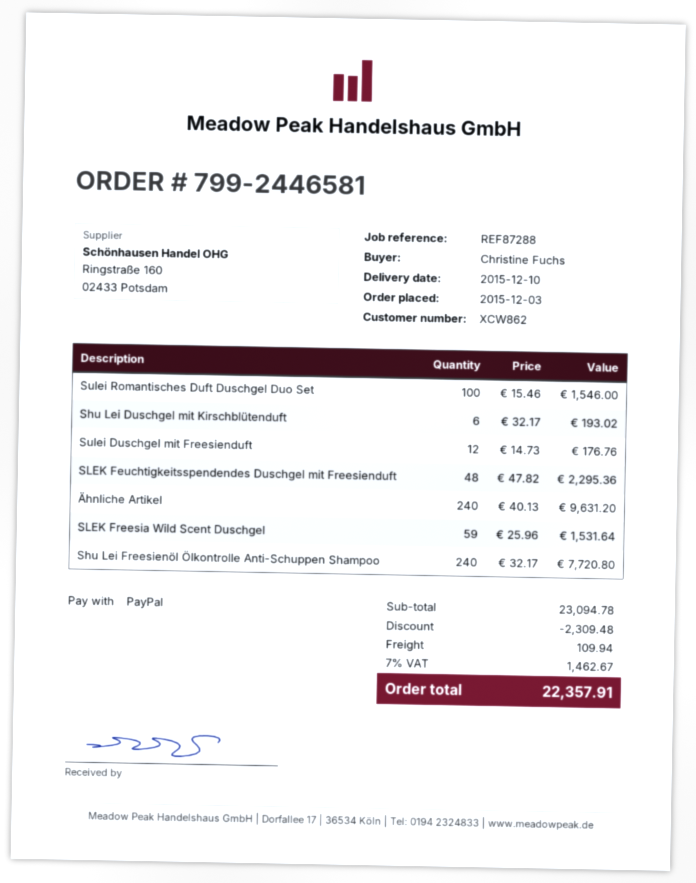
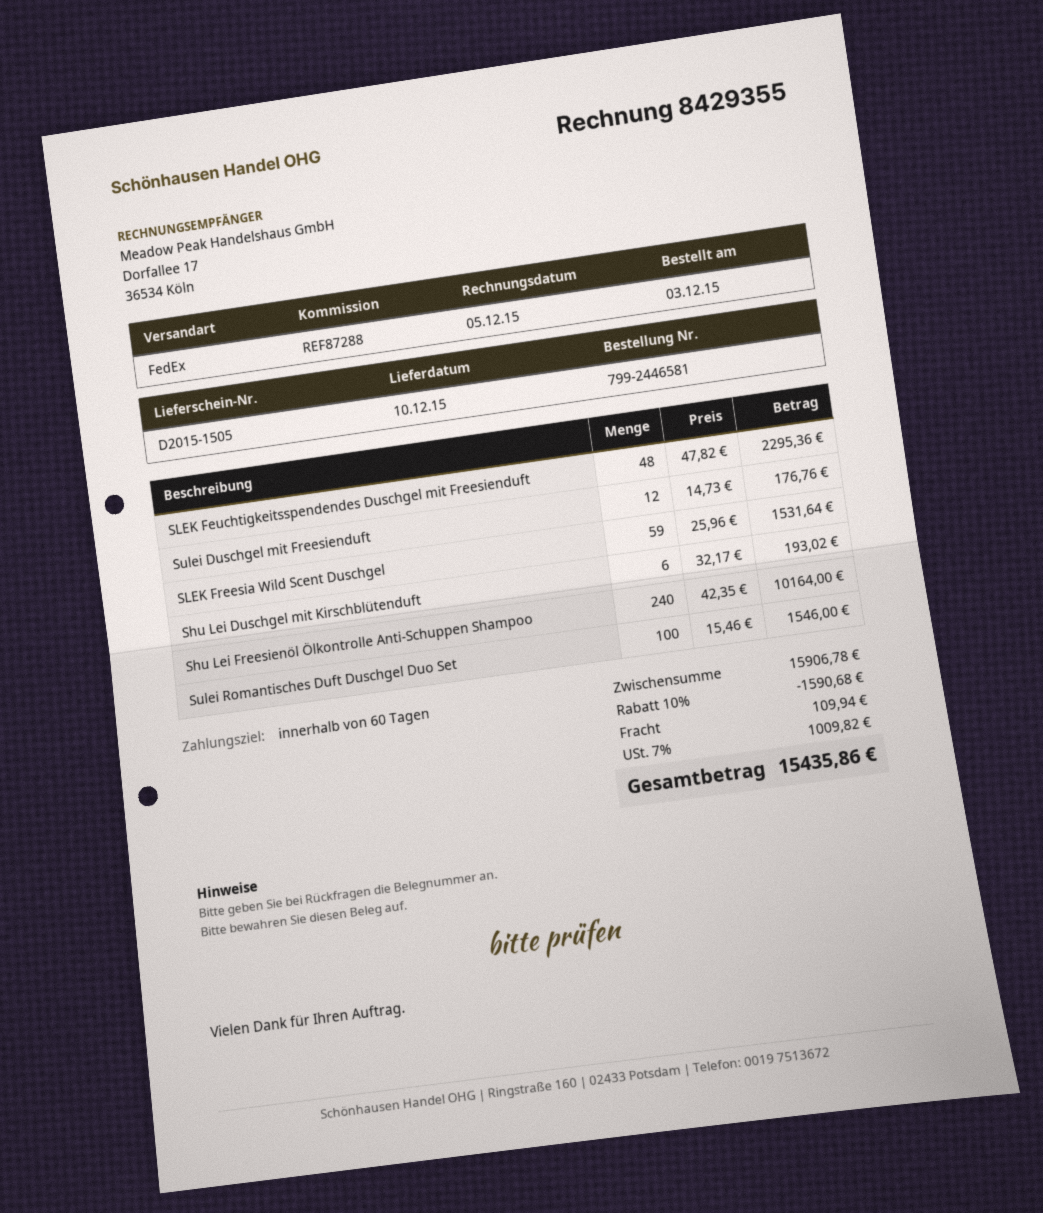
Ähnliche Artikel: 240 x 40.13 = 9631.20 -> none
Shu Lei Freesienöl Ölkontrolle Anti-Schuppen Shampoo: 240 x 32.17 = 7720.80 -> 240 x 42.35 = 10164.00
subtotal: 23094.78 -> 15906.78
discount: 2309.48 -> 1590.68
tax: 7% = 1462.67 -> 7% = 1009.82
total: 22357.91 -> 15435.86

